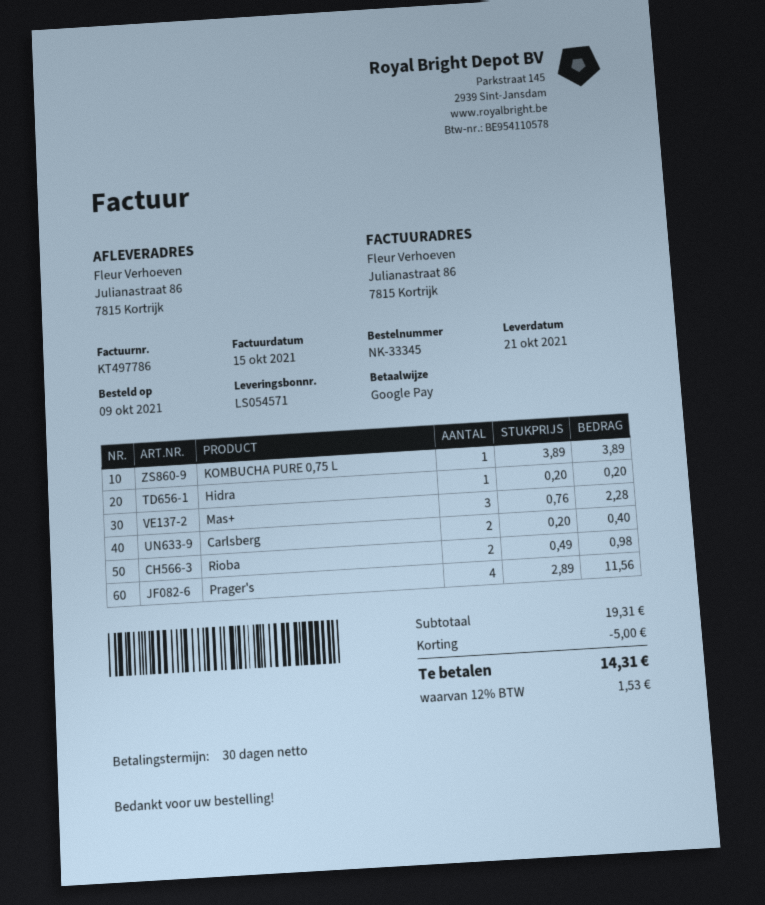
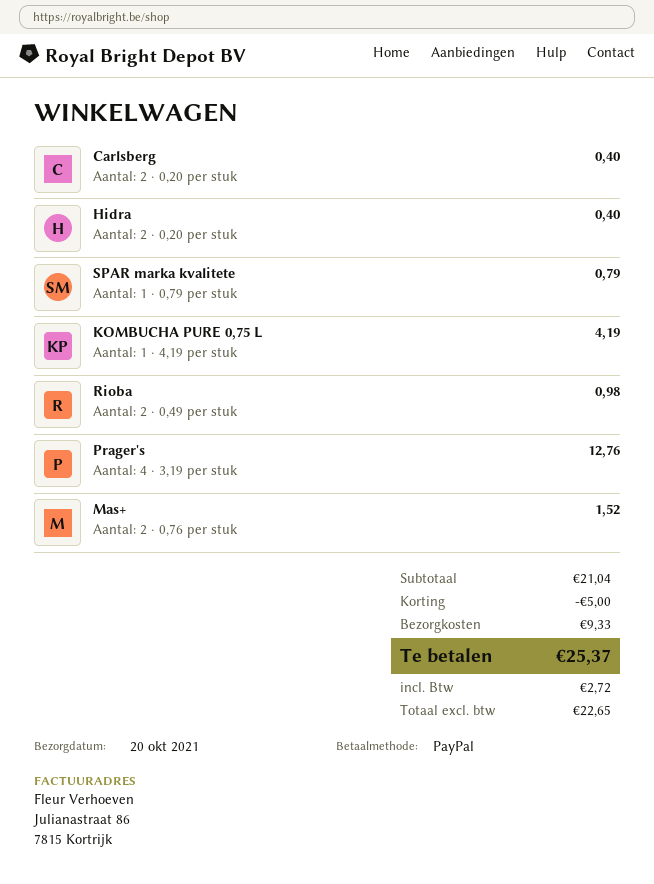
delivery date: 2021-10-21 -> 2021-10-20
payment method: Google Pay -> PayPal
KOMBUCHA PURE 0,75 L: 1 x 3.89 = 3.89 -> 1 x 4.19 = 4.19
Hidra: 1 x 0.20 = 0.20 -> 2 x 0.20 = 0.40
Mas+: 3 x 0.76 = 2.28 -> 2 x 0.76 = 1.52
Prager's: 4 x 2.89 = 11.56 -> 4 x 3.19 = 12.76
SPAR marka kvalitete: none -> 1 x 0.79 = 0.79
subtotal: 19.31 -> 21.04
shipping: none -> 9.33
tax: 1.53 -> 2.72
total: 14.31 -> 25.37

